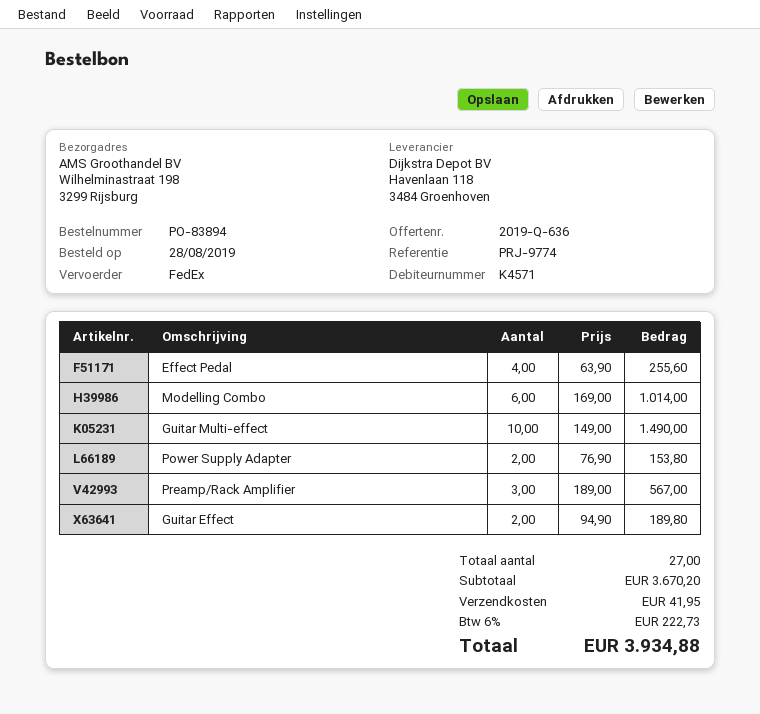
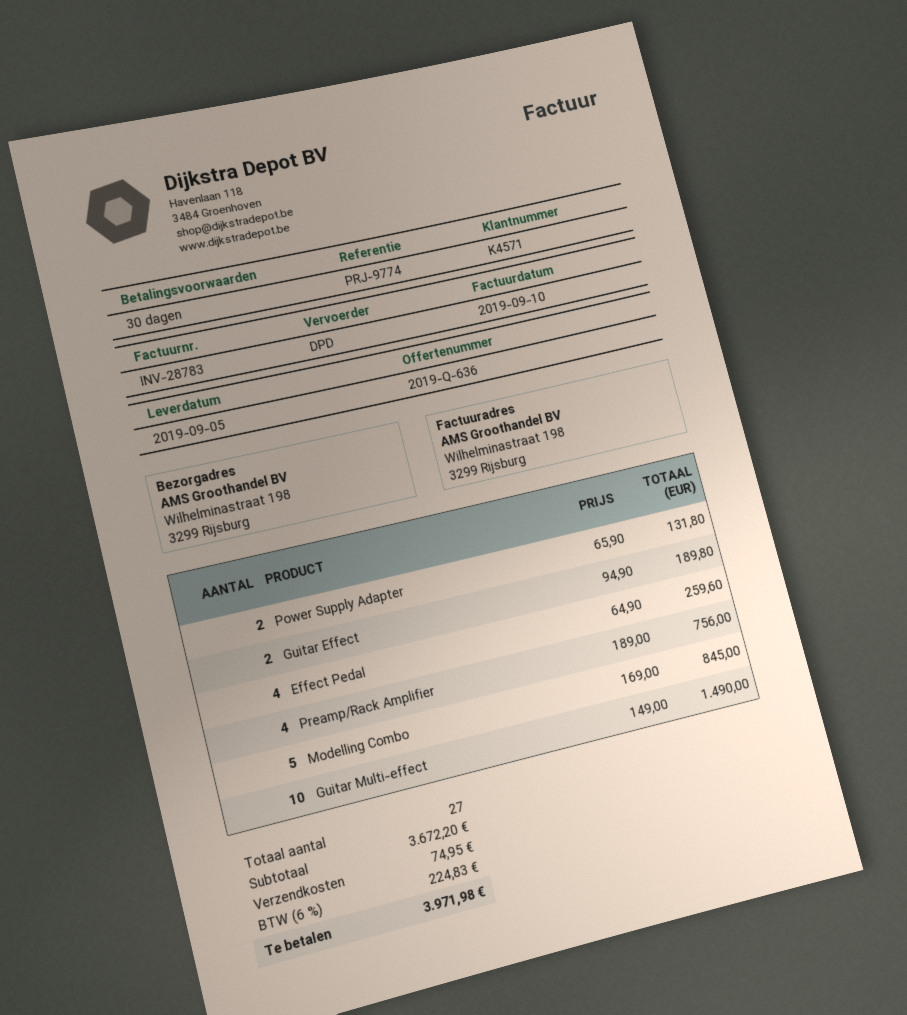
shipping method: FedEx -> DPD
Effect Pedal: 4 x 63.90 = 255.60 -> 4 x 64.90 = 259.60
Modelling Combo: 6 x 169.00 = 1014.00 -> 5 x 169.00 = 845.00
Power Supply Adapter: 2 x 76.90 = 153.80 -> 2 x 65.90 = 131.80
Preamp/Rack Amplifier: 3 x 189.00 = 567.00 -> 4 x 189.00 = 756.00
subtotal: 3670.20 -> 3672.20
shipping: 41.95 -> 74.95
tax: 6% = 222.73 -> 6% = 224.83
total: 3934.88 -> 3971.98

